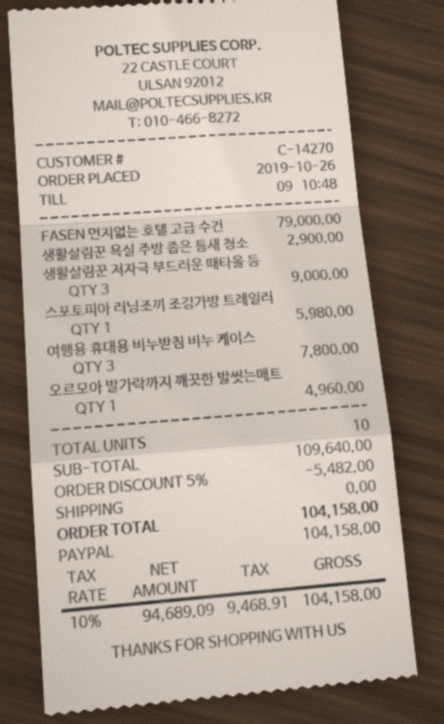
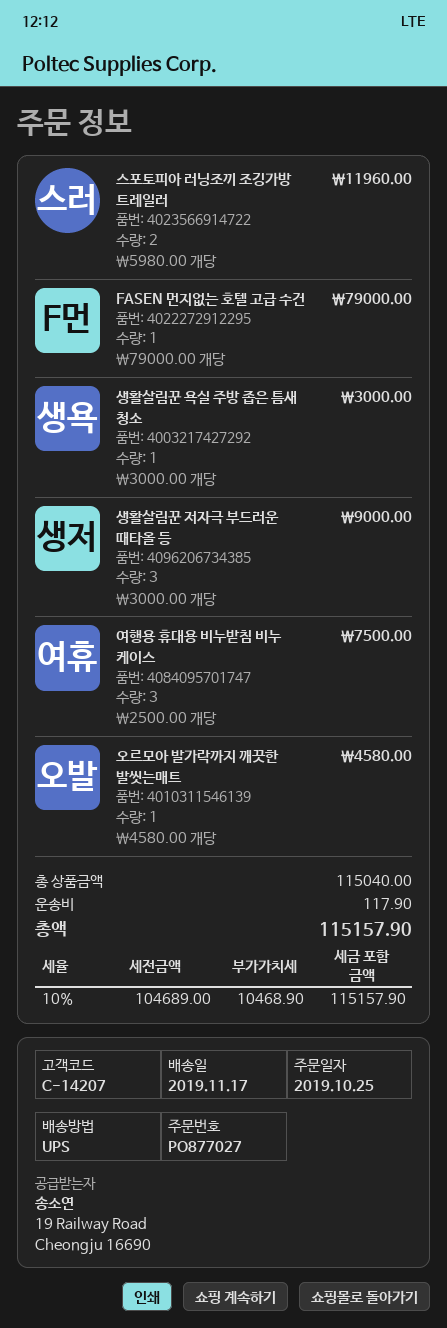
order date: 2019-10-26 -> 2019-10-25
customer number: C-14270 -> C-14207
생활살림꾼 욕실 주방 좁은 틈새 청소: 1 for 2900.00 -> 1 for 3000.00
스포토피아 러닝조끼 조깅가방 트레일러: 1 for 5980.00 -> 2 for 11960.00
여행용 휴대용 비누받침 비누 케이스: 3 for 7800.00 -> 3 for 7500.00
오르모아 발가락까지 깨끗한 발씻는매트: 1 for 4960.00 -> 1 for 4580.00
subtotal: 109640.00 -> 115040.00
discount: 5% = 5482.00 -> none
shipping: 0.00 -> 117.90
net: 94689.09 -> 104689.00
tax: 10% = 9468.91 -> 10% = 10468.90
total: 104158.00 -> 115157.90

